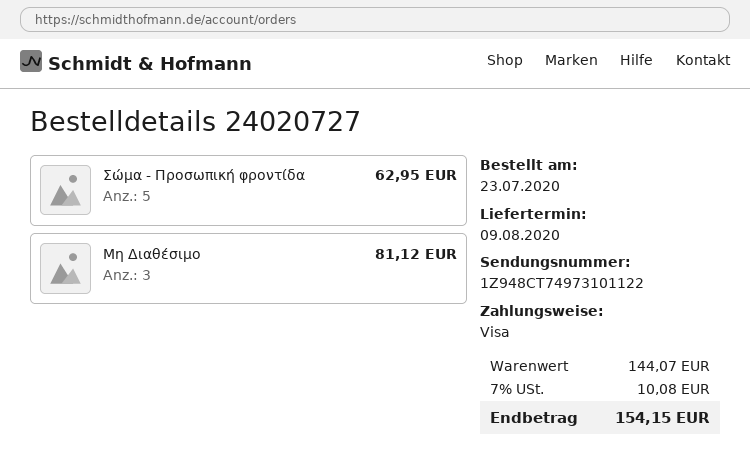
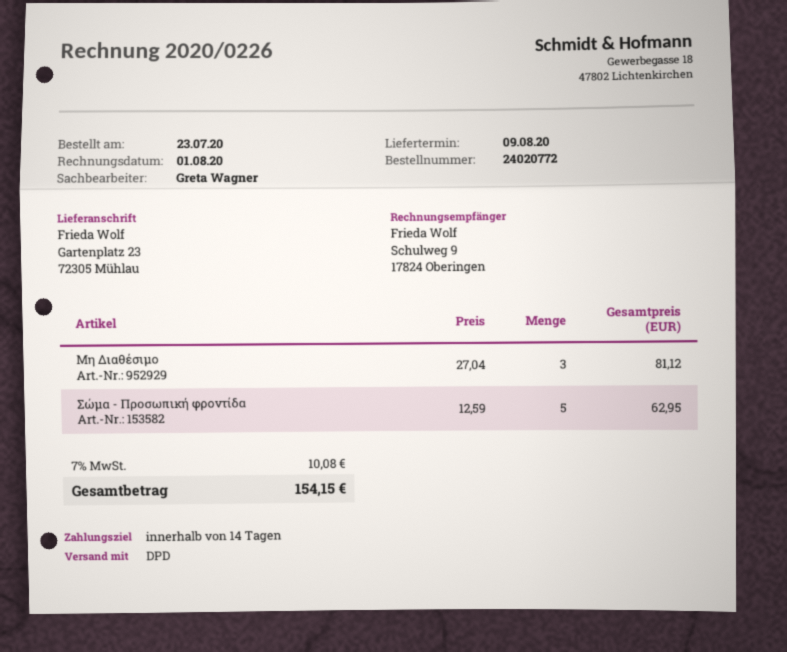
order number: 24020727 -> 24020772

